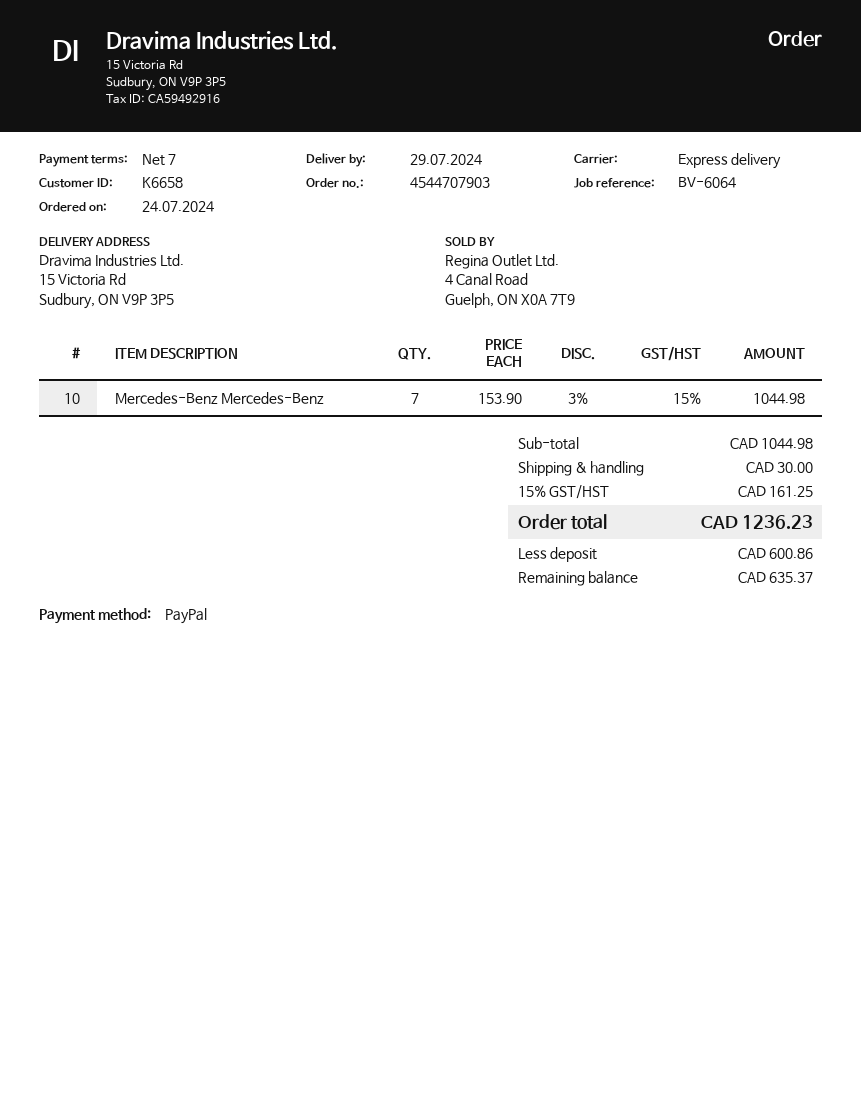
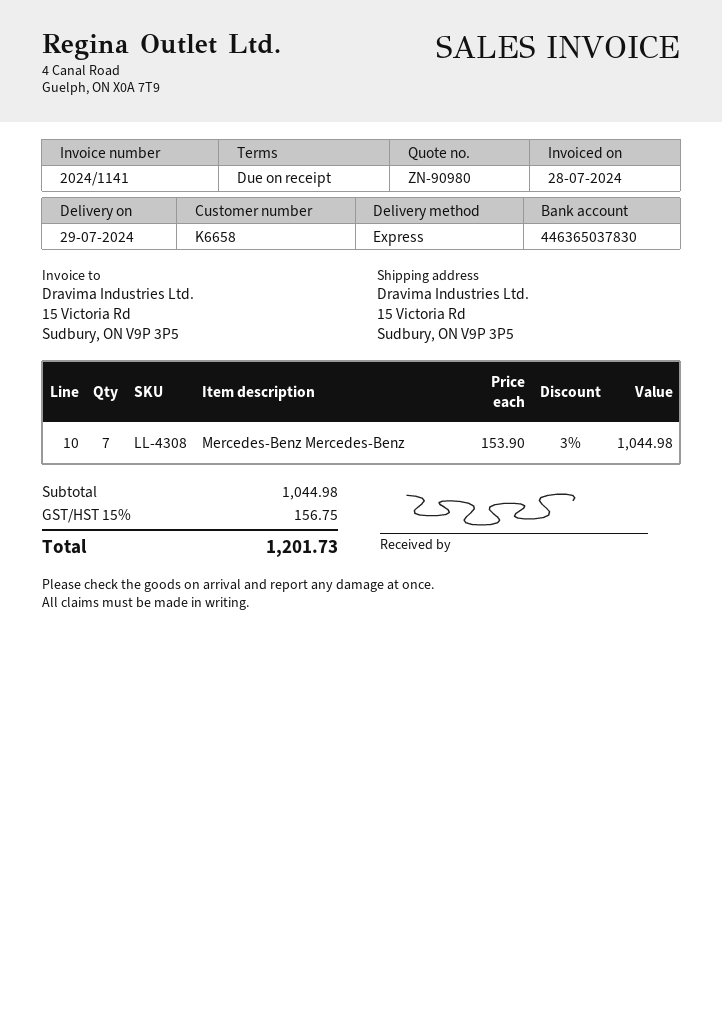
payment terms: 7 days -> on receipt
shipping: 30.00 -> none
tax: 15% = 161.25 -> 15% = 156.75
total: 1236.23 -> 1201.73

